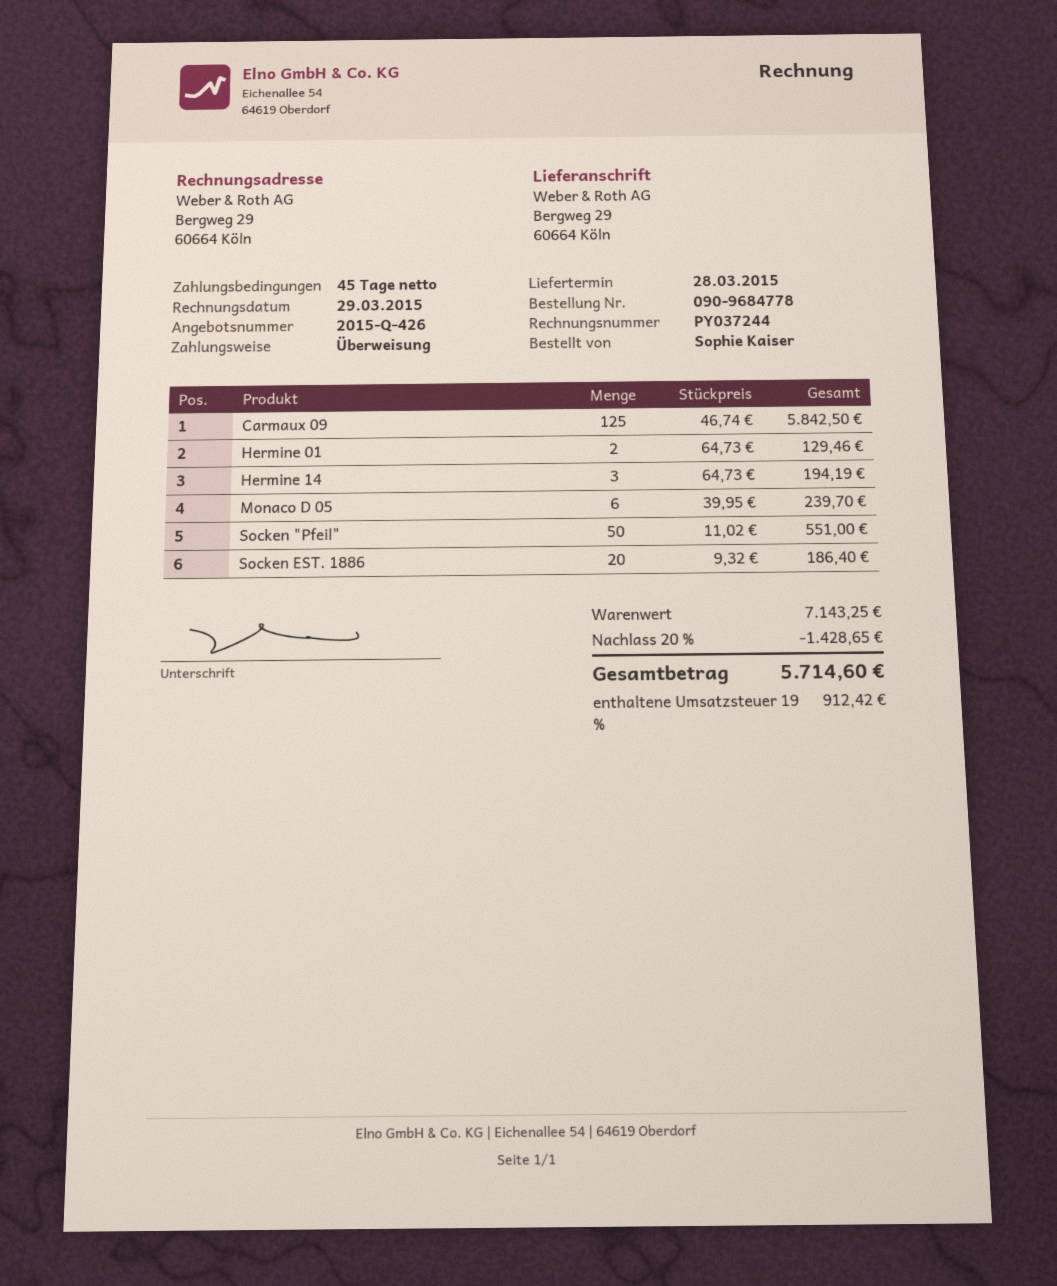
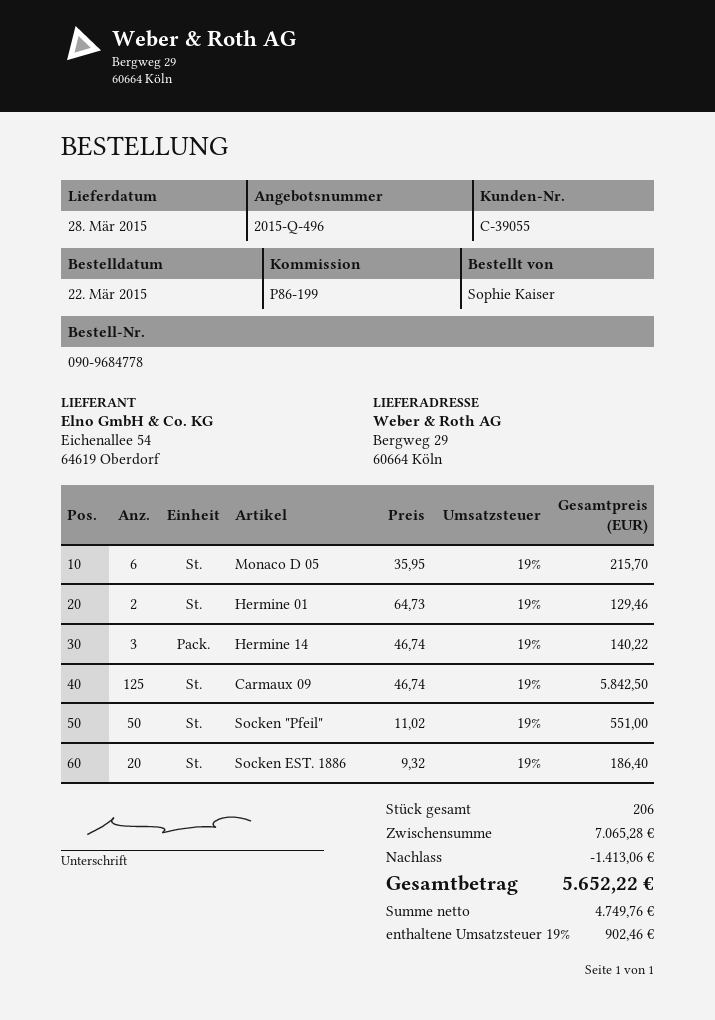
quote number: 2015-Q-426 -> 2015-Q-496
Hermine 14: 3 x 64.73 = 194.19 -> 3 x 46.74 = 140.22
Monaco D 05: 6 x 39.95 = 239.70 -> 6 x 35.95 = 215.70
subtotal: 7143.25 -> 7065.28
discount: 1428.65 -> 1413.06
tax: 19% = 912.42 -> 19% = 902.46
total: 5714.60 -> 5652.22

